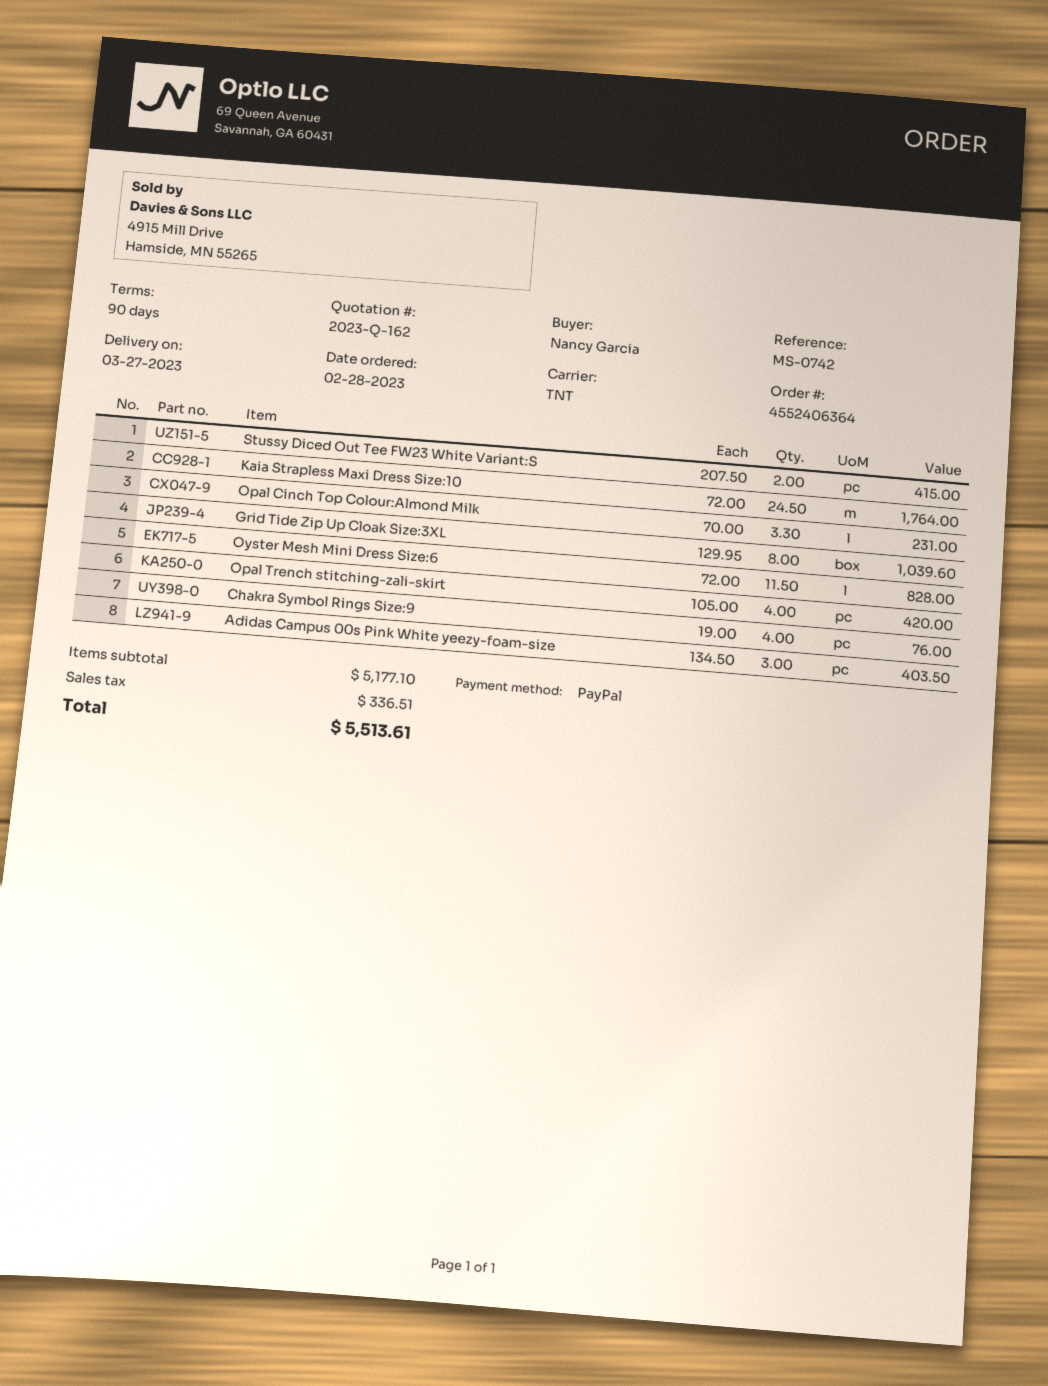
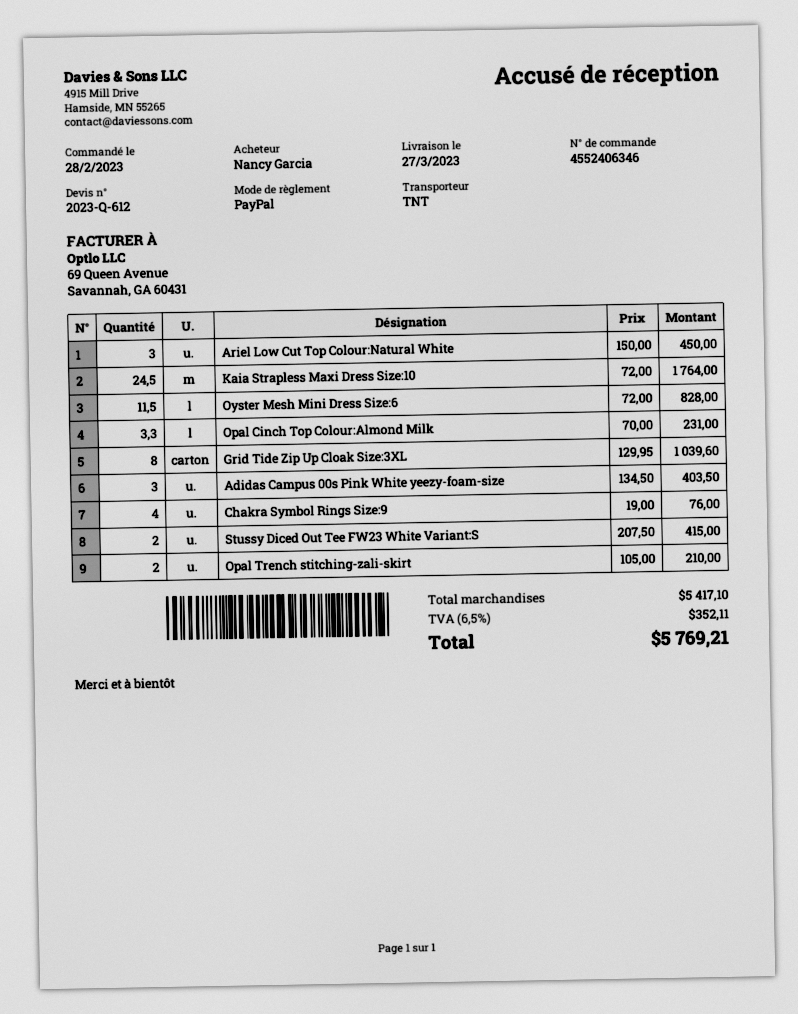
quote number: 2023-Q-162 -> 2023-Q-612
order number: 4552406364 -> 4552406346
Opal Trench stitching-zali-skirt: 4 x 105.00 = 420.00 -> 2 x 105.00 = 210.00
Ariel Low Cut Top Colour:Natural White: none -> 3 x 150.00 = 450.00
subtotal: 5177.10 -> 5417.10
tax: 336.51 -> 352.11
total: 5513.61 -> 5769.21

